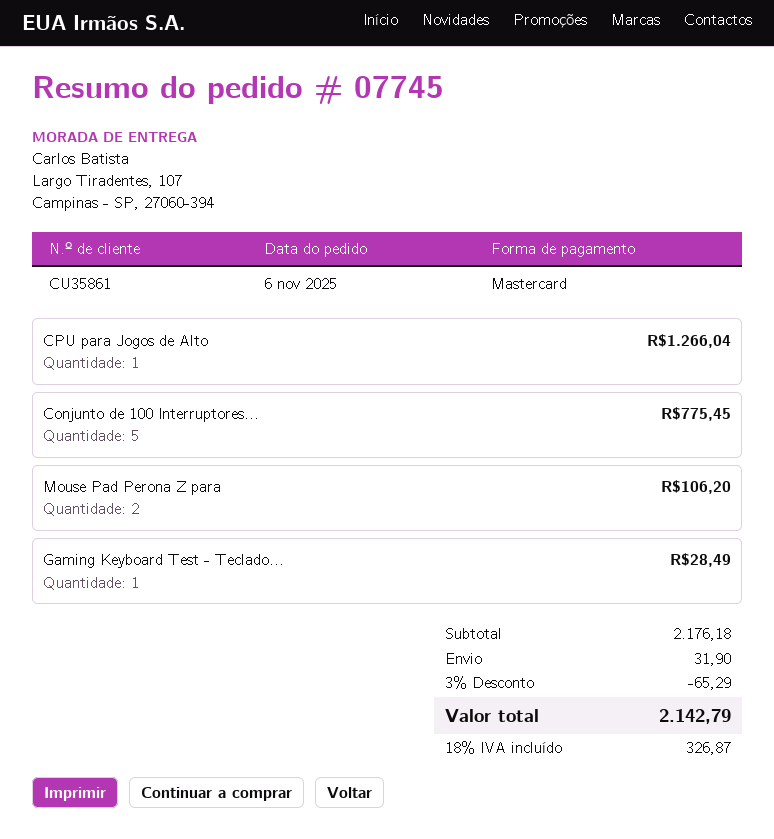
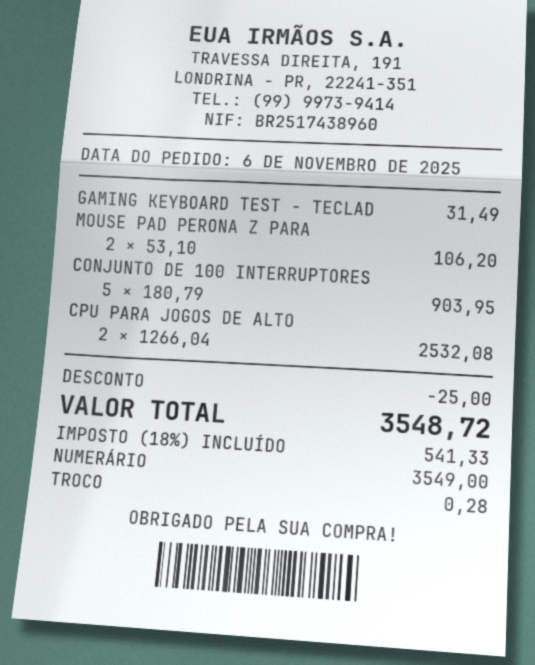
payment method: Mastercard -> cash
CPU para Jogos de Alto: 1 for 1266.04 -> 2 for 2532.08
Conjunto de 100 Interruptores...: 5 for 775.45 -> 5 for 903.95
Gaming Keyboard Test - Teclado...: 1 for 28.49 -> 1 for 31.49
discount: 65.29 -> 25.00
shipping: 31.90 -> none
tax: 18% = 326.87 -> 18% = 541.33
total: 2142.79 -> 3548.72

